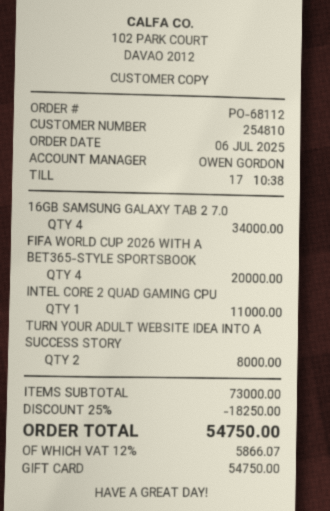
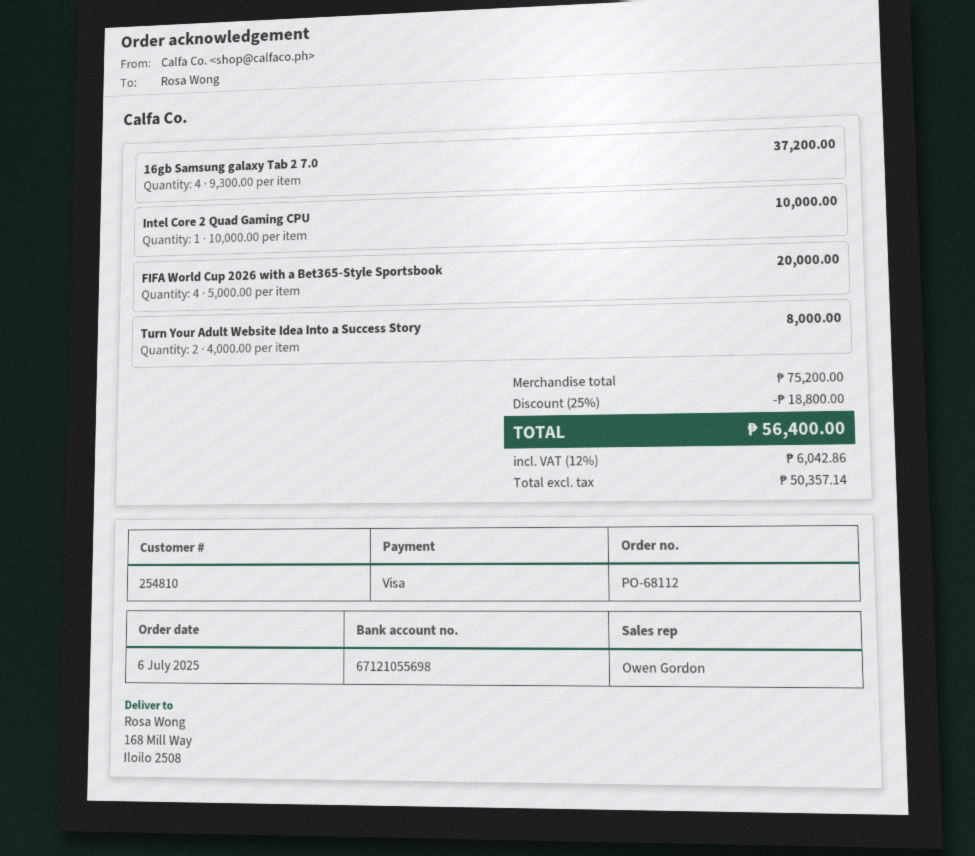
payment method: gift card -> Visa
16GB SAMSUNG GALAXY TAB 2 7.0: 4 for 34000.00 -> 4 for 37200.00
INTEL CORE 2 QUAD GAMING CPU: 1 for 11000.00 -> 1 for 10000.00
subtotal: 73000.00 -> 75200.00
discount: 25% = 18250.00 -> 25% = 18800.00
tax: 12% = 5866.07 -> 12% = 6042.86
total: 54750.00 -> 56400.00

